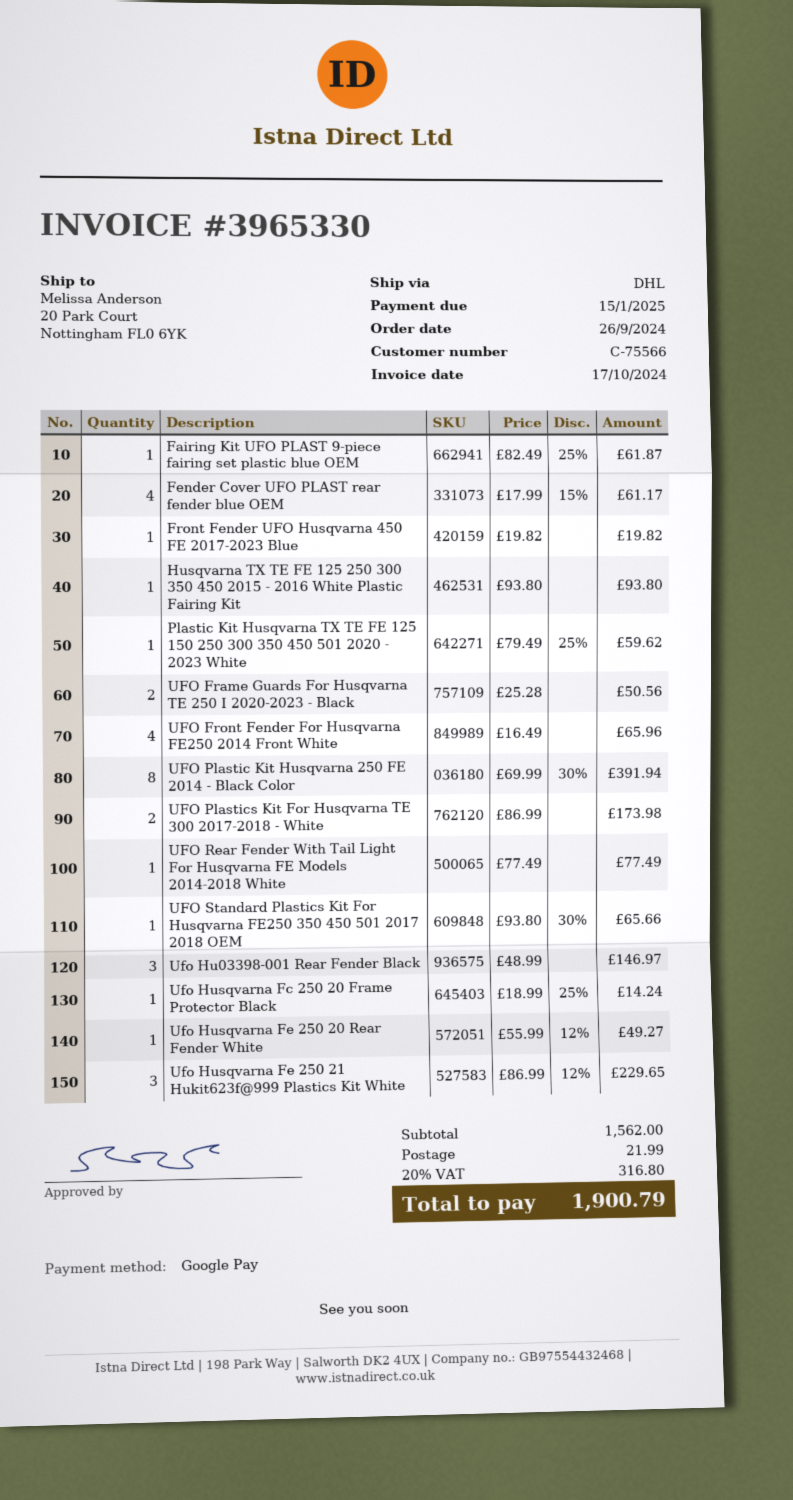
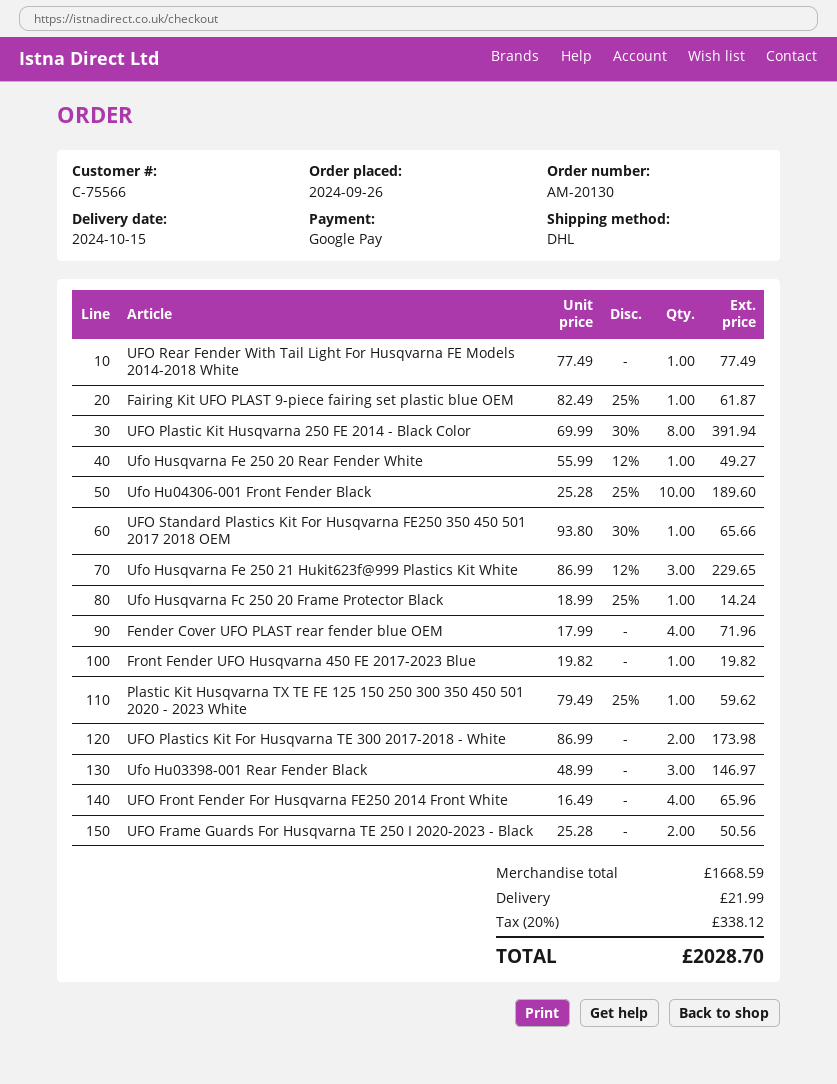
Fender Cover UFO PLAST rear fender blue OEM: 4 x 17.99 - 15% = 61.17 -> 4 x 17.99 = 71.96
Husqvarna TX TE FE 125 250 300 350 450 2015 - 2016 White Plastic Fairing Kit: 1 x 93.80 = 93.80 -> none
Ufo Hu04306-001 Front Fender Black: none -> 10 x 25.28 - 25% = 189.60
subtotal: 1562.00 -> 1668.59
tax: 20% = 316.80 -> 20% = 338.12
total: 1900.79 -> 2028.70

